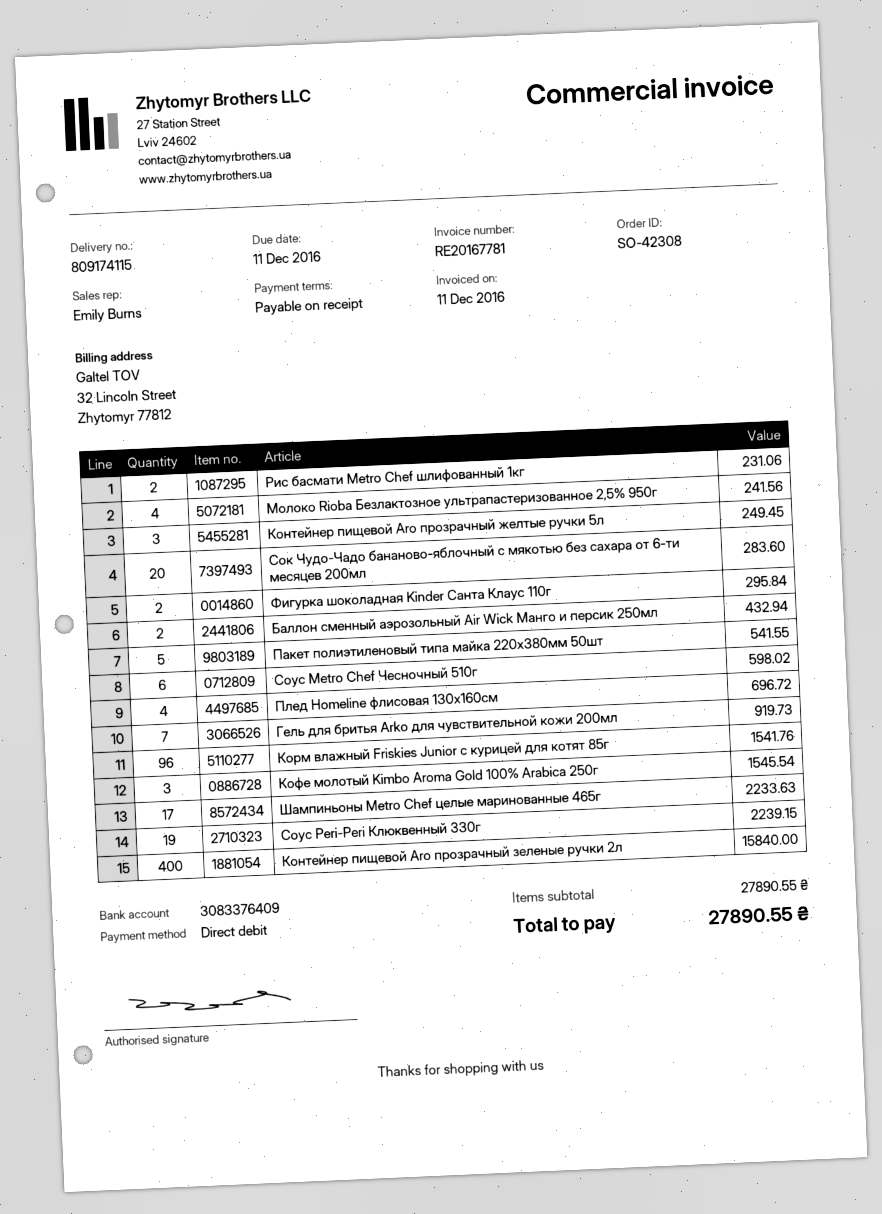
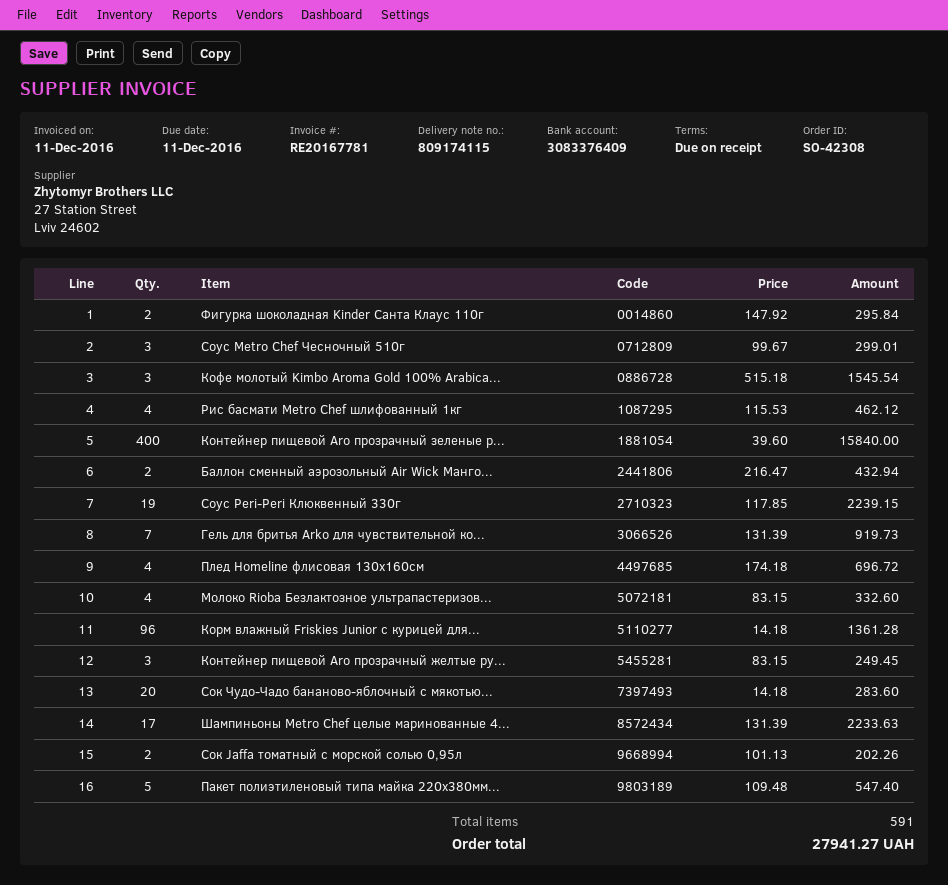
Рис басмати Metro Chef шлифованный 1кг: 2 for 231.06 -> 4 for 462.12
Молоко Rioba Безлактозное ультрапастеризованное 2,5% 950г: 4 for 241.56 -> 4 for 332.60
Пакет полиэтиленовый типа майка 220x380мм 50шт: 5 for 541.55 -> 5 for 547.40
Соус Metro Chef Чесночный 510г: 6 for 598.02 -> 3 for 299.01
Корм влажный Friskies Junior с курицей для котят 85г: 96 for 1541.76 -> 96 for 1361.28
Сок Jaffa томатный с морской солью 0,95л: none -> 2 for 202.26
total: 27890.55 -> 27941.27

